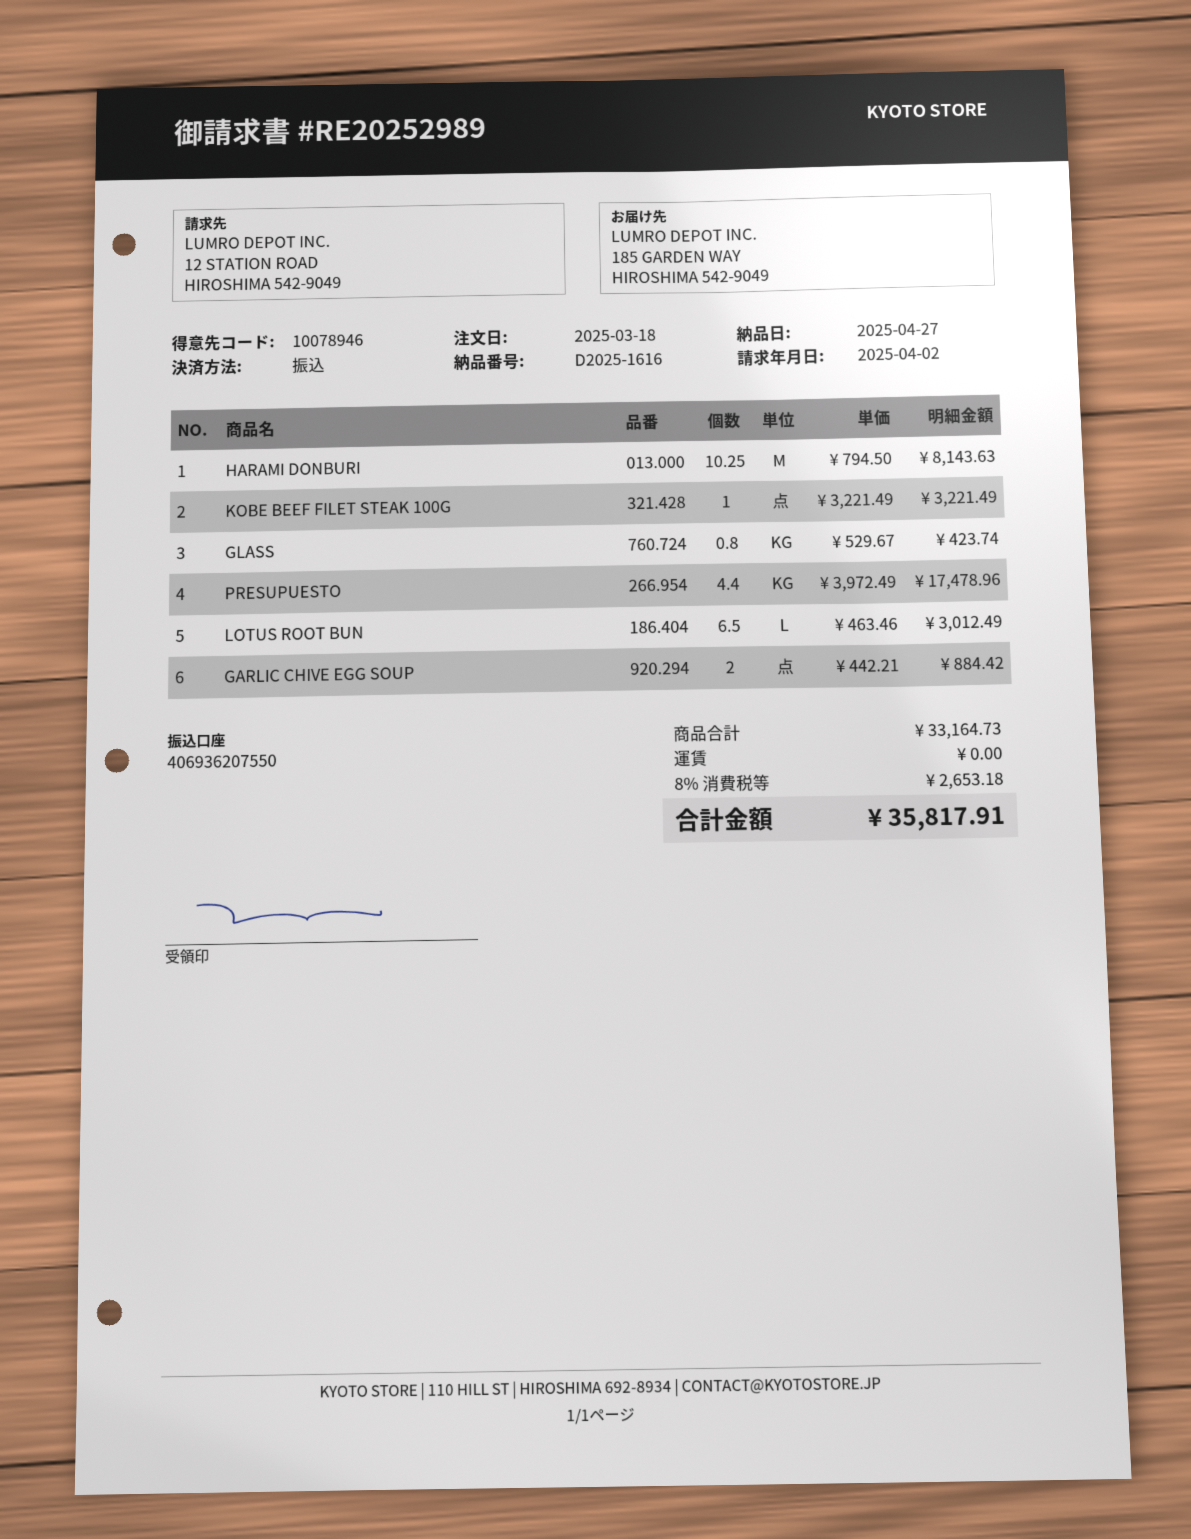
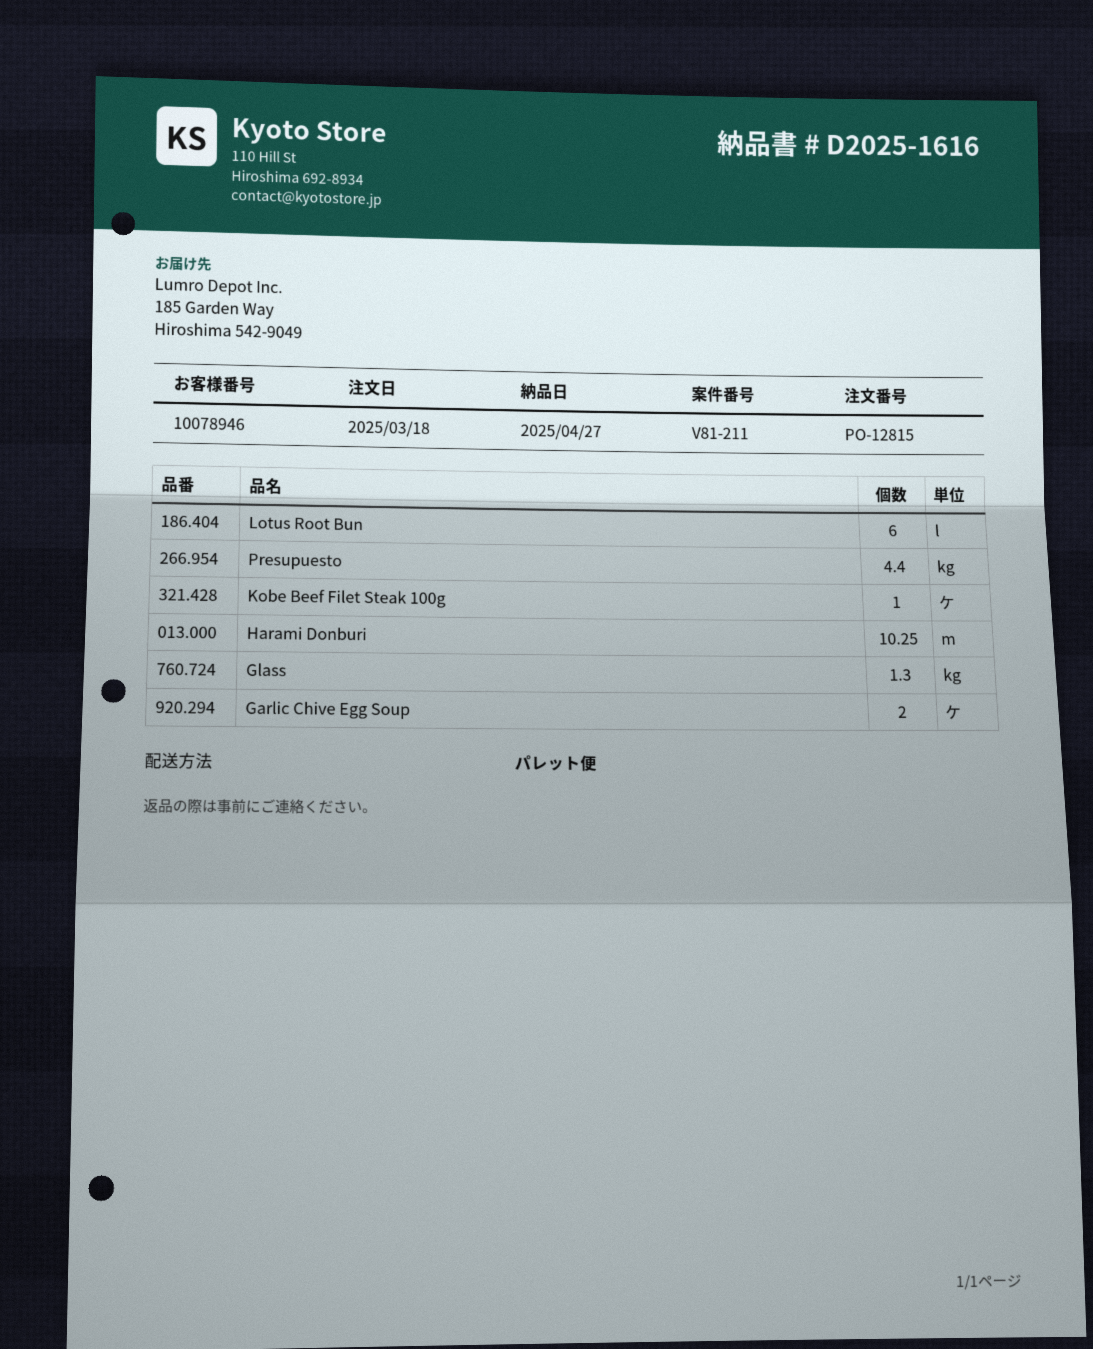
GLASS: 0.8 -> 1.3
LOTUS ROOT BUN: 6.5 -> 6

